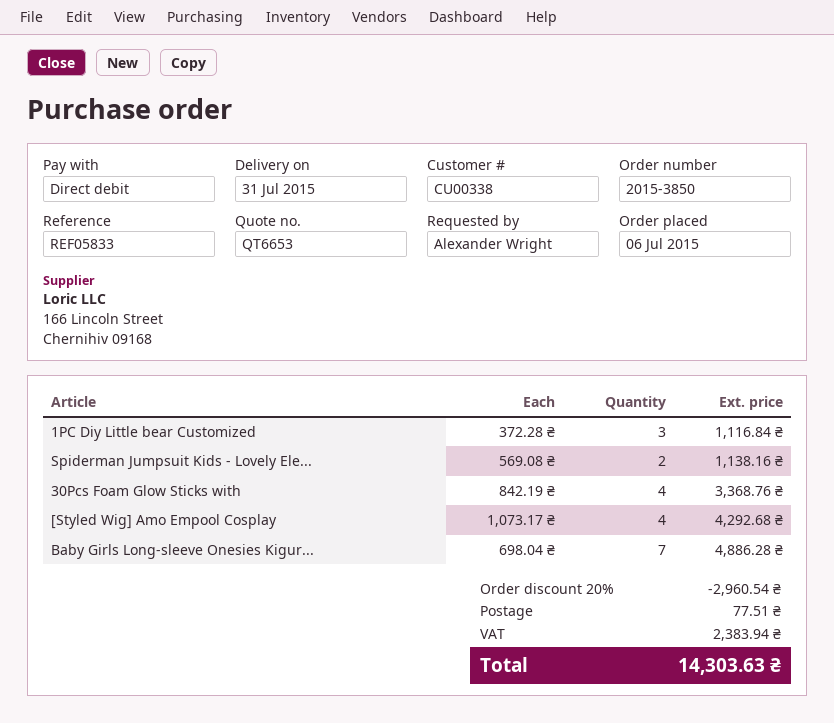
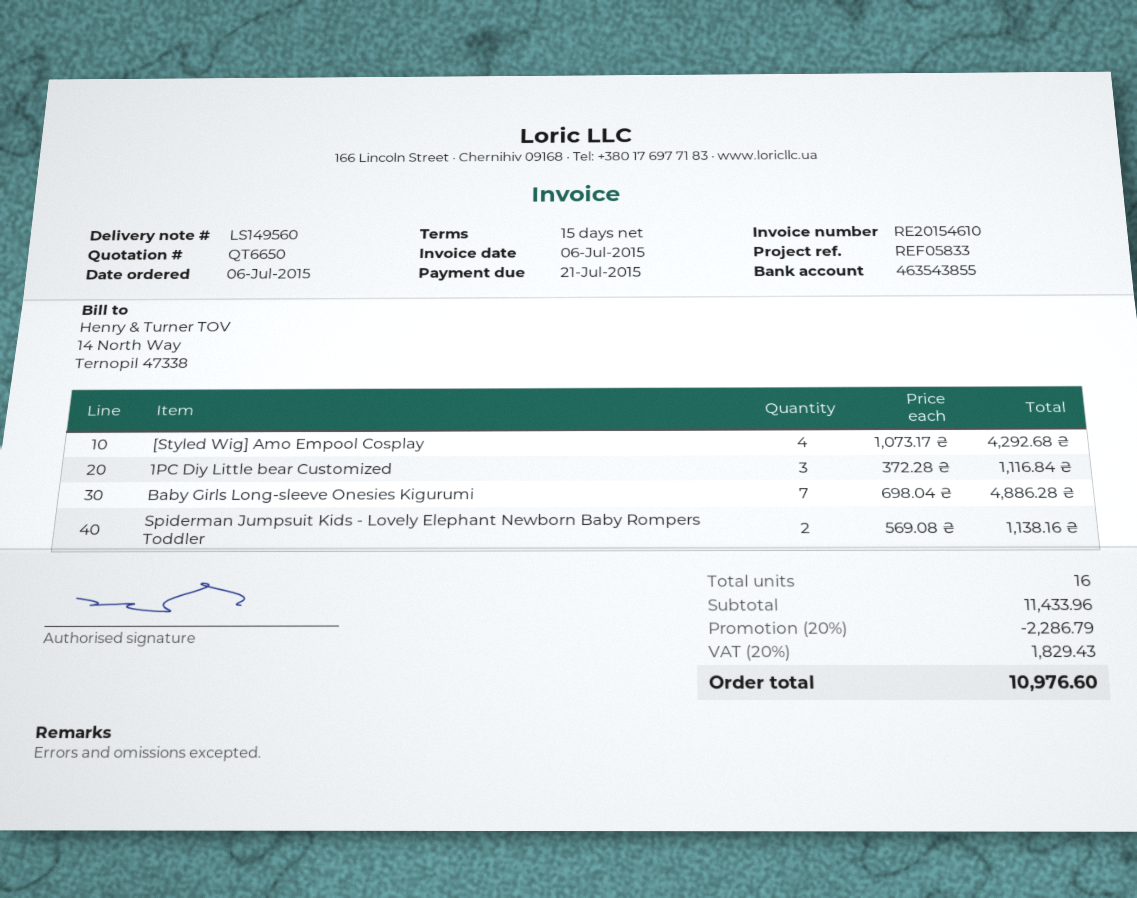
quote number: QT6653 -> QT6650
30Pcs Foam Glow Sticks with: 4 x 842.19 = 3368.76 -> none
discount: 20% = 2960.54 -> 20% = 2286.79
shipping: 77.51 -> none
tax: 2383.94 -> 1829.43
total: 14303.63 -> 10976.60

